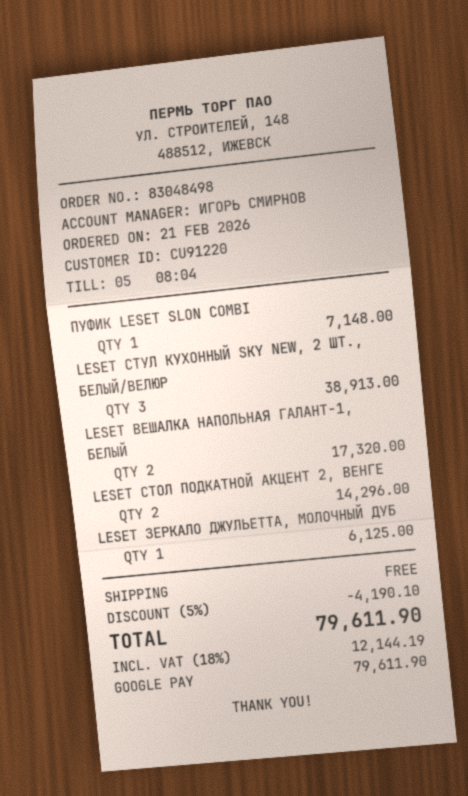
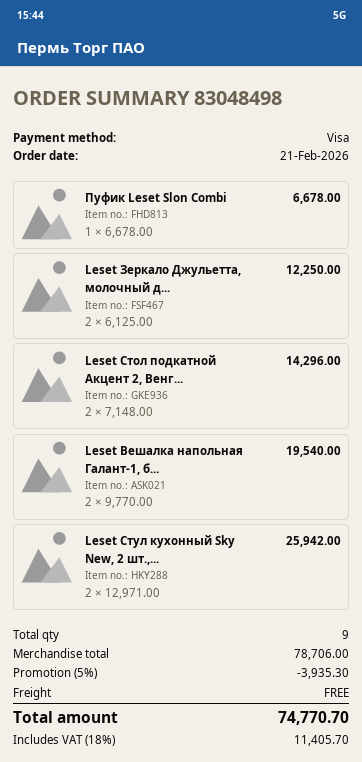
payment method: Google Pay -> Visa
ПУФИК LESET SLON COMBI: 1 for 7148.00 -> 1 for 6678.00
LESET СТУЛ КУХОННЫЙ SKY NEW, 2 ШТ., БЕЛЫЙ/ВЕЛЮР: 3 for 38913.00 -> 2 for 25942.00
LESET ВЕШАЛКА НАПОЛЬНАЯ ГАЛАНТ-1, БЕЛЫЙ: 2 for 17320.00 -> 2 for 19540.00
LESET ЗЕРКАЛО ДЖУЛЬЕТТА, МОЛОЧНЫЙ ДУБ: 1 for 6125.00 -> 2 for 12250.00
discount: 5% = 4190.10 -> 5% = 3935.30
tax: 18% = 12144.19 -> 18% = 11405.70
total: 79611.90 -> 74770.70

